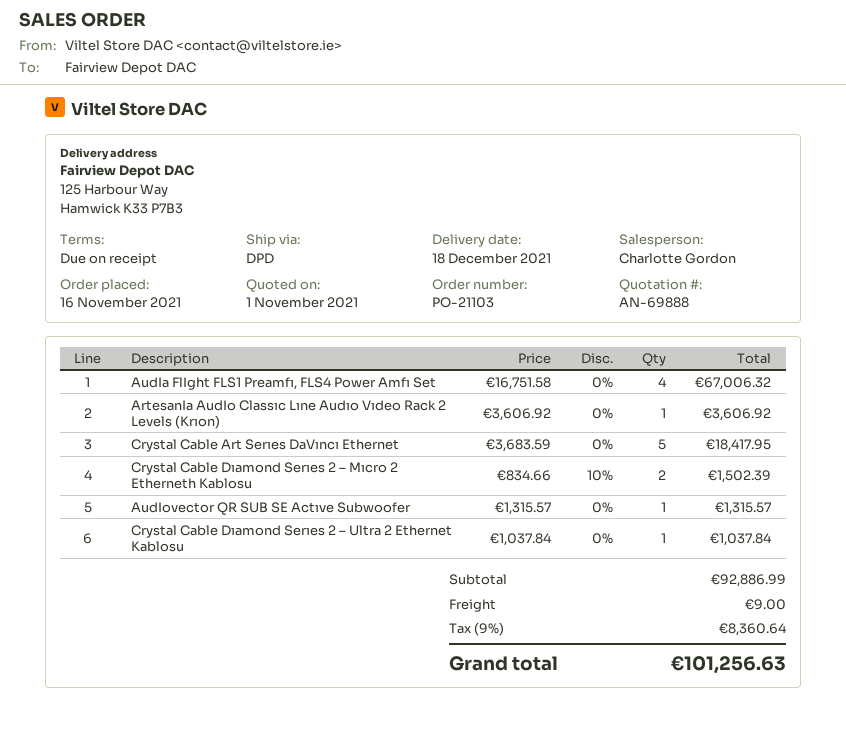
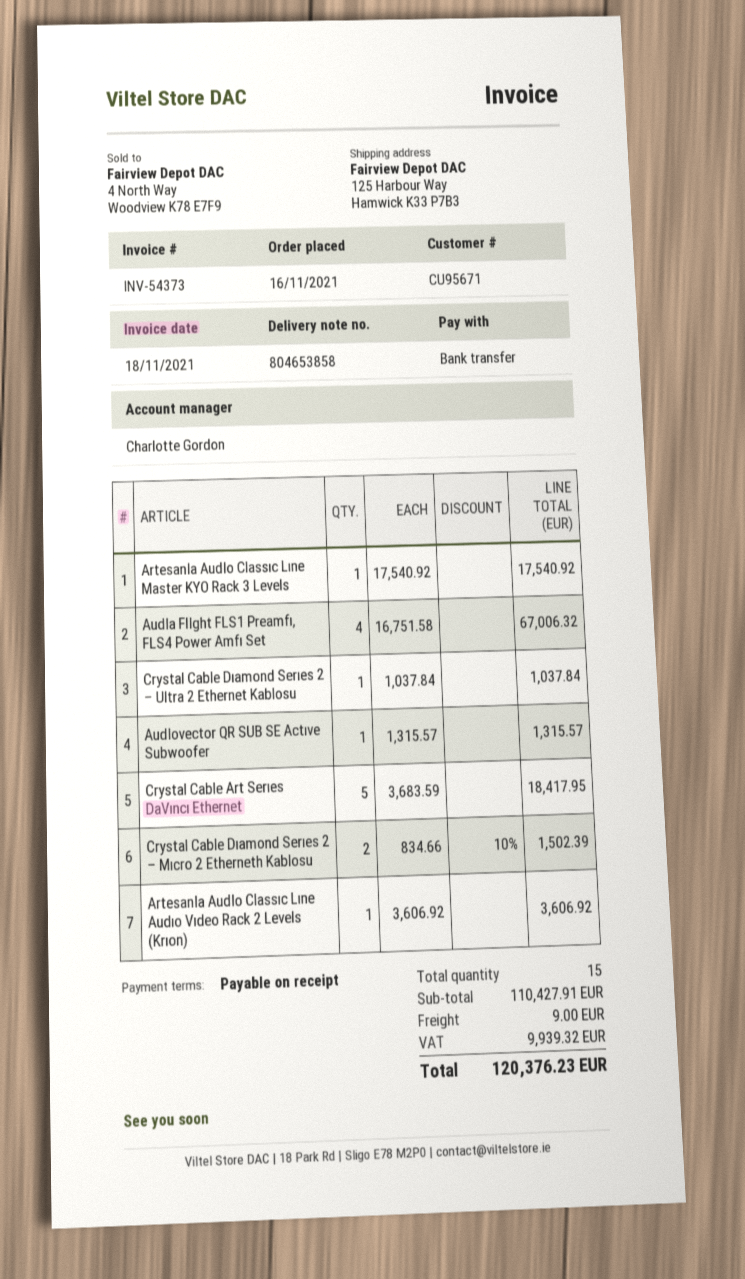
ArtesanIa AudIo Classıc Lıne Master KYO Rack 3 Levels: none -> 1 x 17540.92 = 17540.92
subtotal: 92886.99 -> 110427.91
tax: 8360.64 -> 9939.32
total: 101256.63 -> 120376.23

